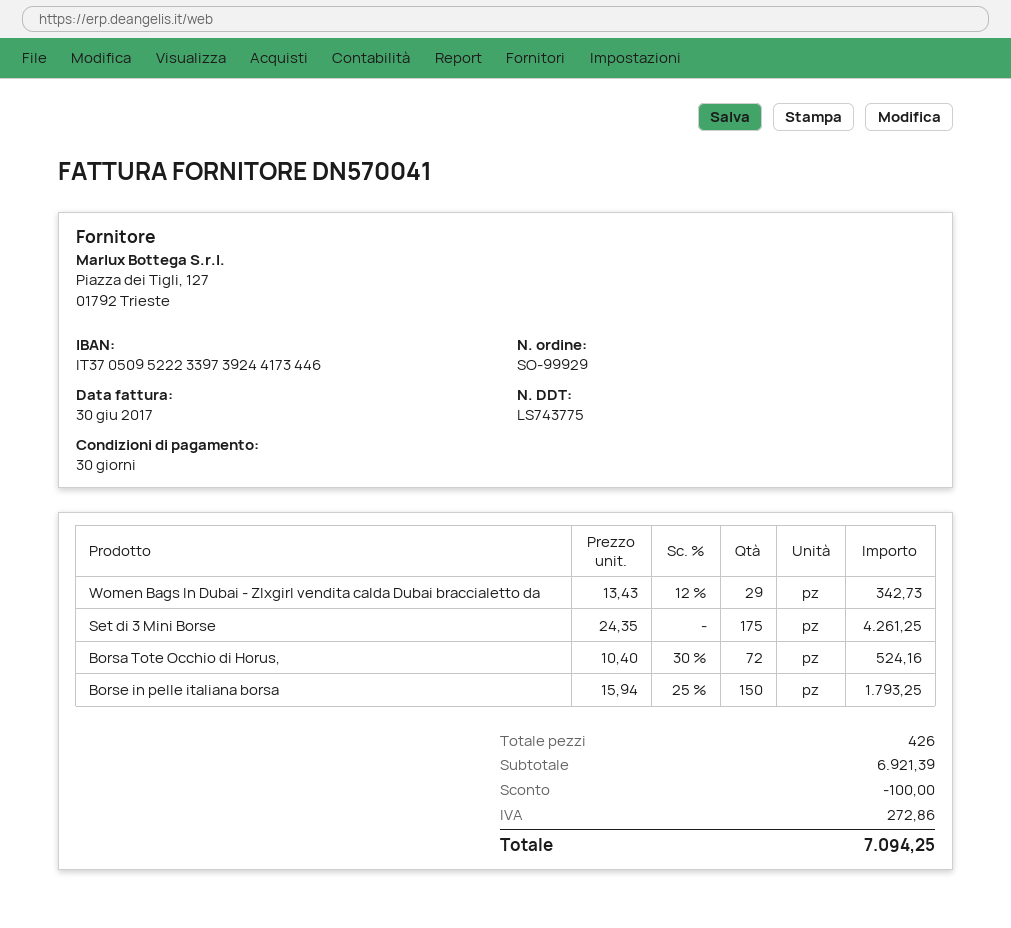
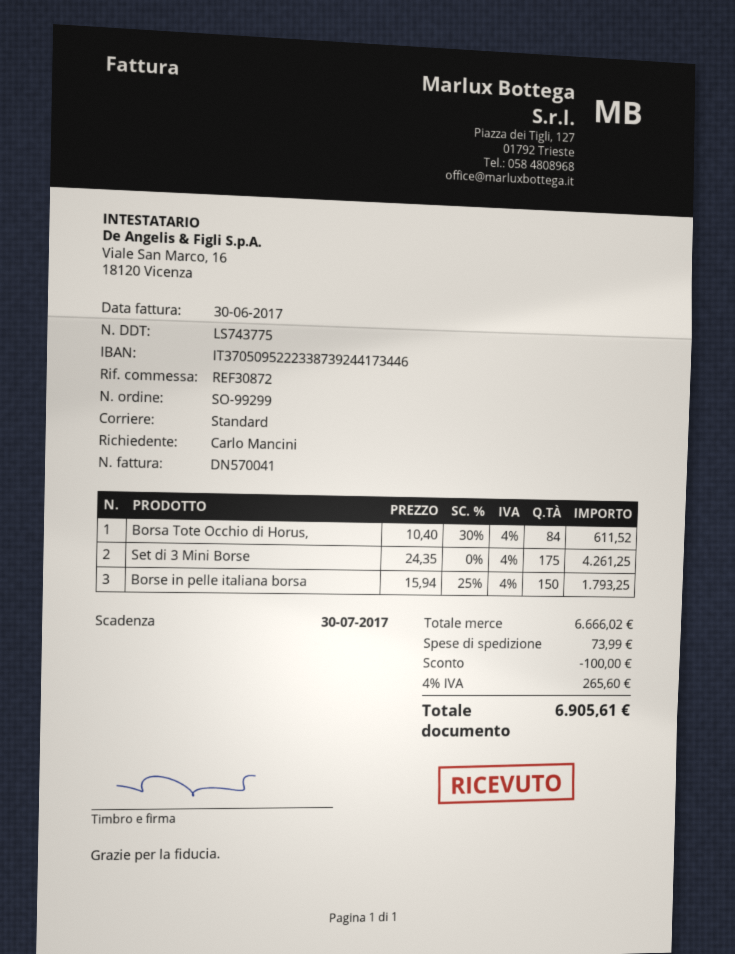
order number: SO-99929 -> SO-99299
bank account: IT3705095222339739244173446 -> IT3705095222338739244173446
Women Bags In Dubai - Zlxgirl vendita calda Dubai braccialetto da: 29 x 13.43 - 12% = 342.73 -> none
Borsa Tote Occhio di Horus,: 72 x 10.40 - 30% = 524.16 -> 84 x 10.40 - 30% = 611.52
subtotal: 6921.39 -> 6666.02
shipping: none -> 73.99
tax: 272.86 -> 265.60
total: 7094.25 -> 6905.61

